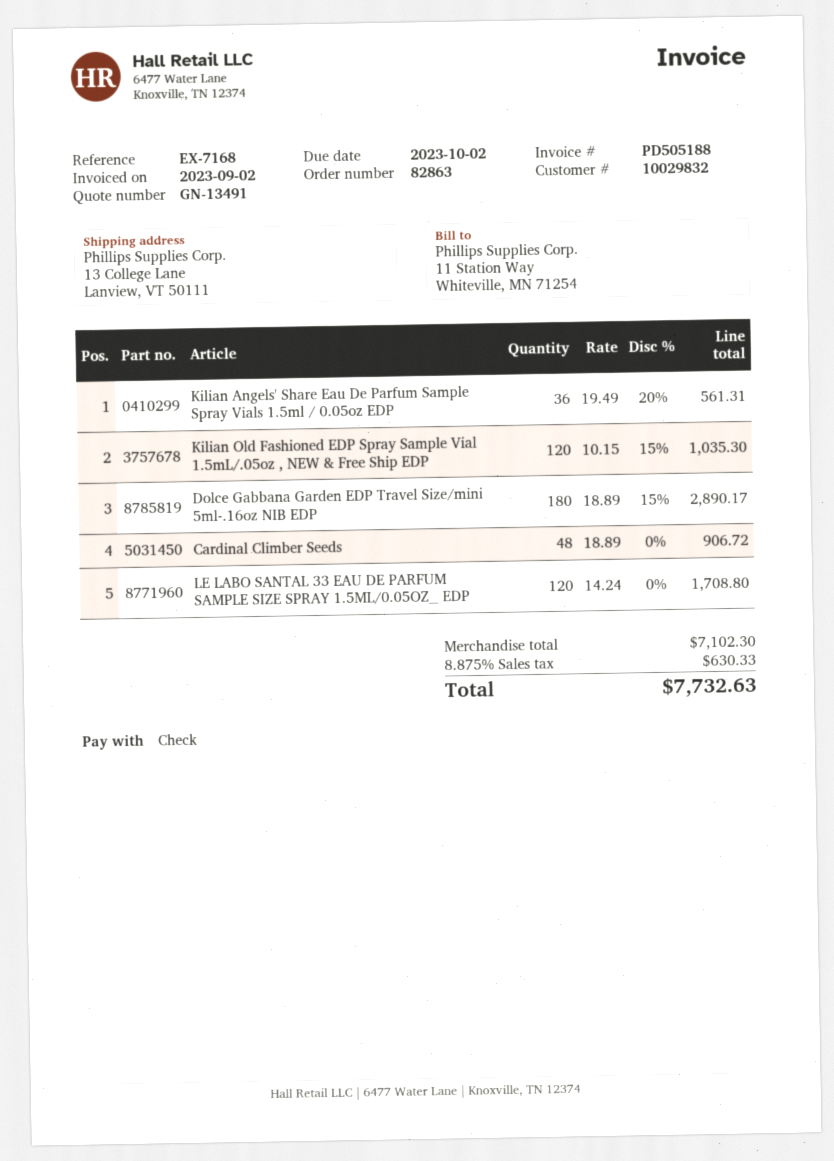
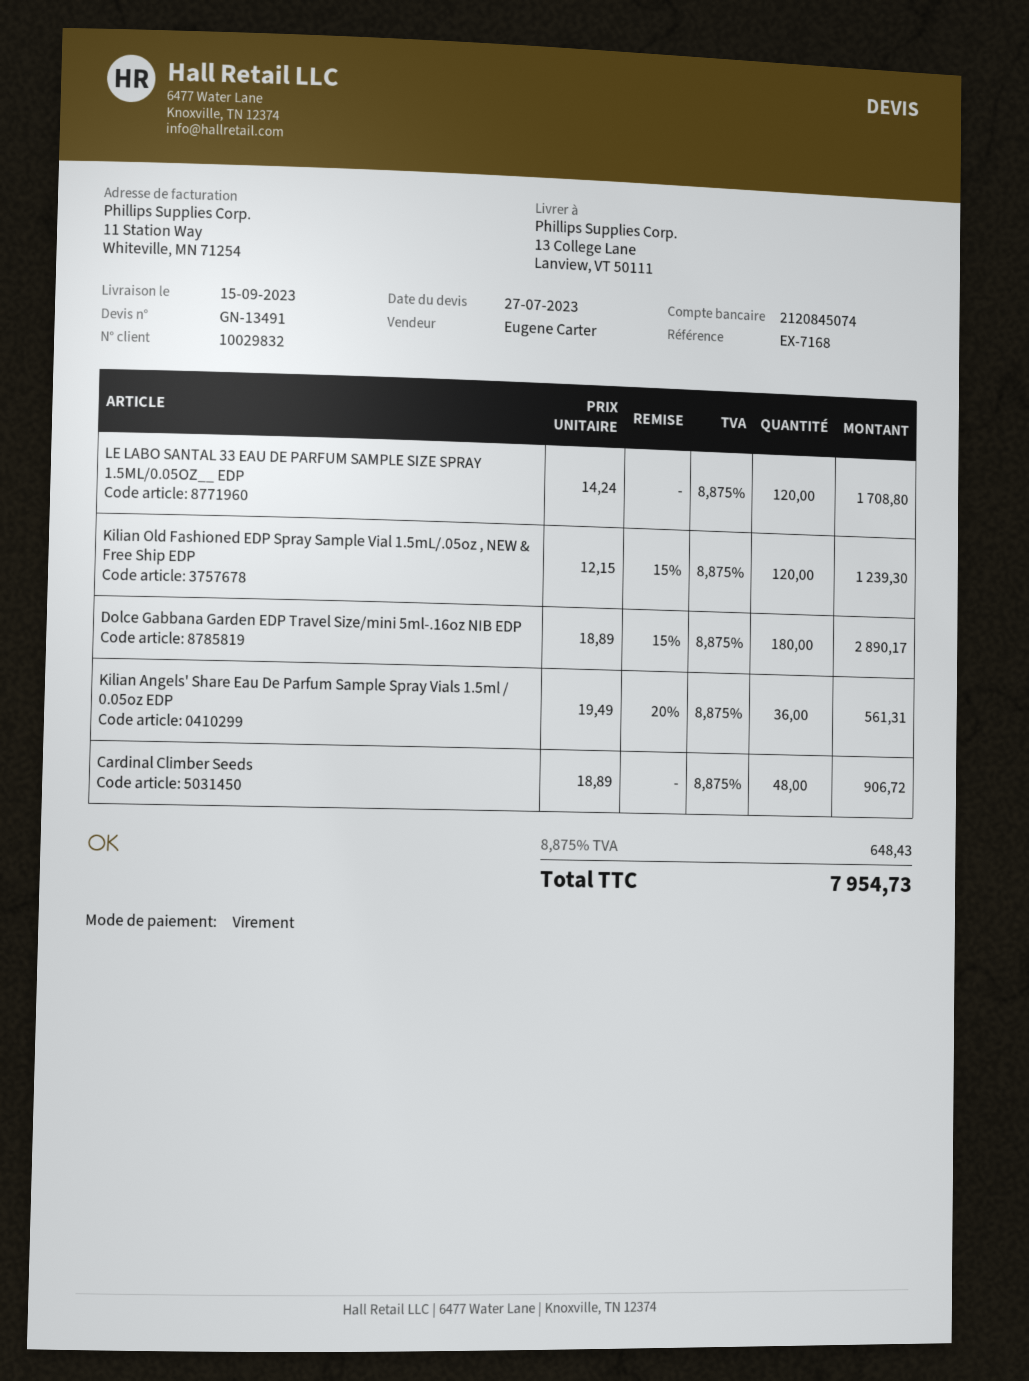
payment method: cheque -> bank transfer
Kilian Old Fashioned EDP Spray Sample Vial 1.5mL/.05oz , NEW & Free Ship EDP: 120 x 10.15 - 15% = 1035.30 -> 120 x 12.15 - 15% = 1239.30
tax: 8.875% = 630.33 -> 8.875% = 648.43
total: 7732.63 -> 7954.73

